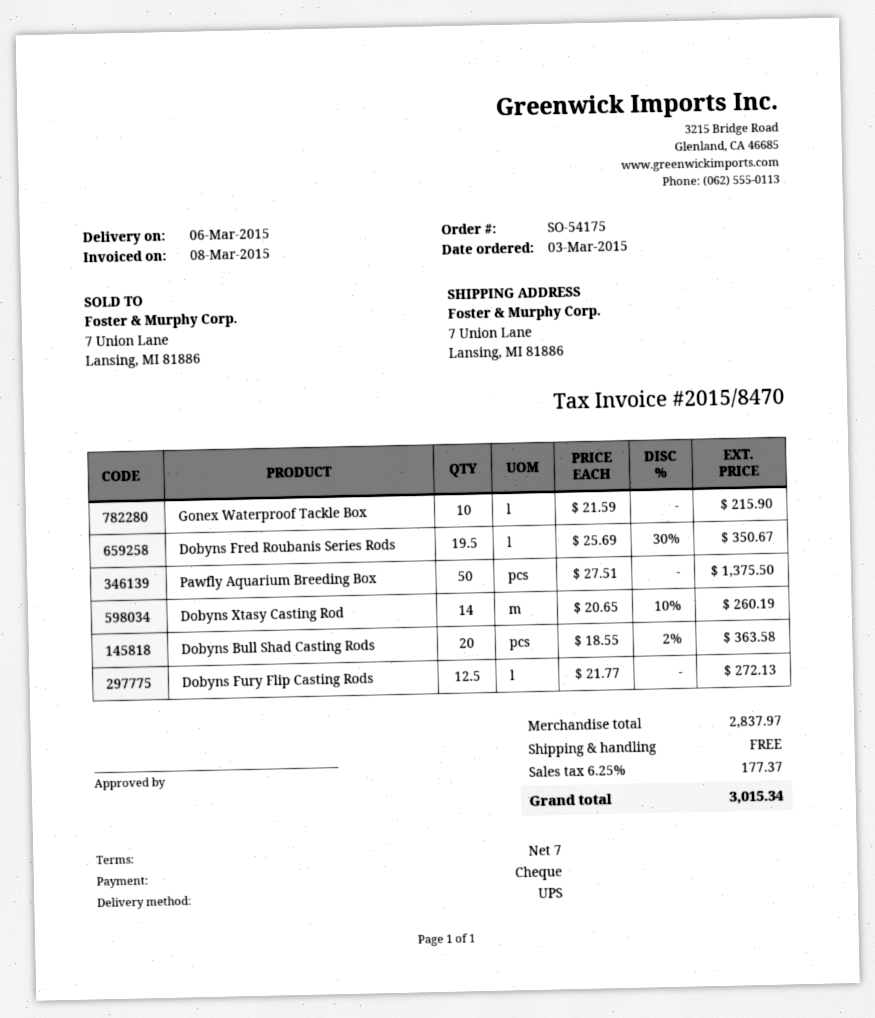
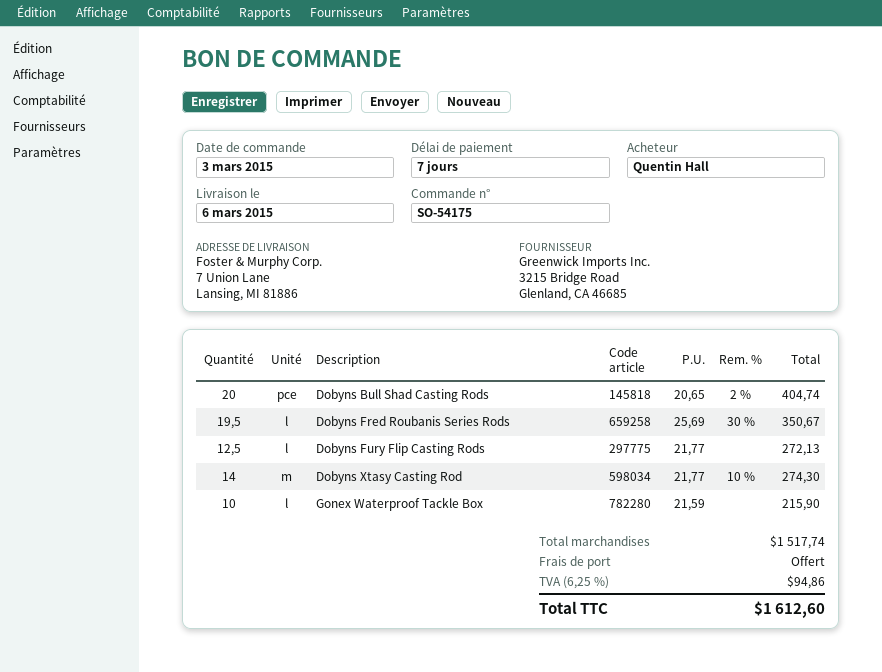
Pawfly Aquarium Breeding Box: 50 x 27.51 = 1375.50 -> none
Dobyns Xtasy Casting Rod: 14 x 20.65 - 10% = 260.19 -> 14 x 21.77 - 10% = 274.30
Dobyns Bull Shad Casting Rods: 20 x 18.55 - 2% = 363.58 -> 20 x 20.65 - 2% = 404.74
subtotal: 2837.97 -> 1517.74
tax: 6.25% = 177.37 -> 6.25% = 94.86
total: 3015.34 -> 1612.60

